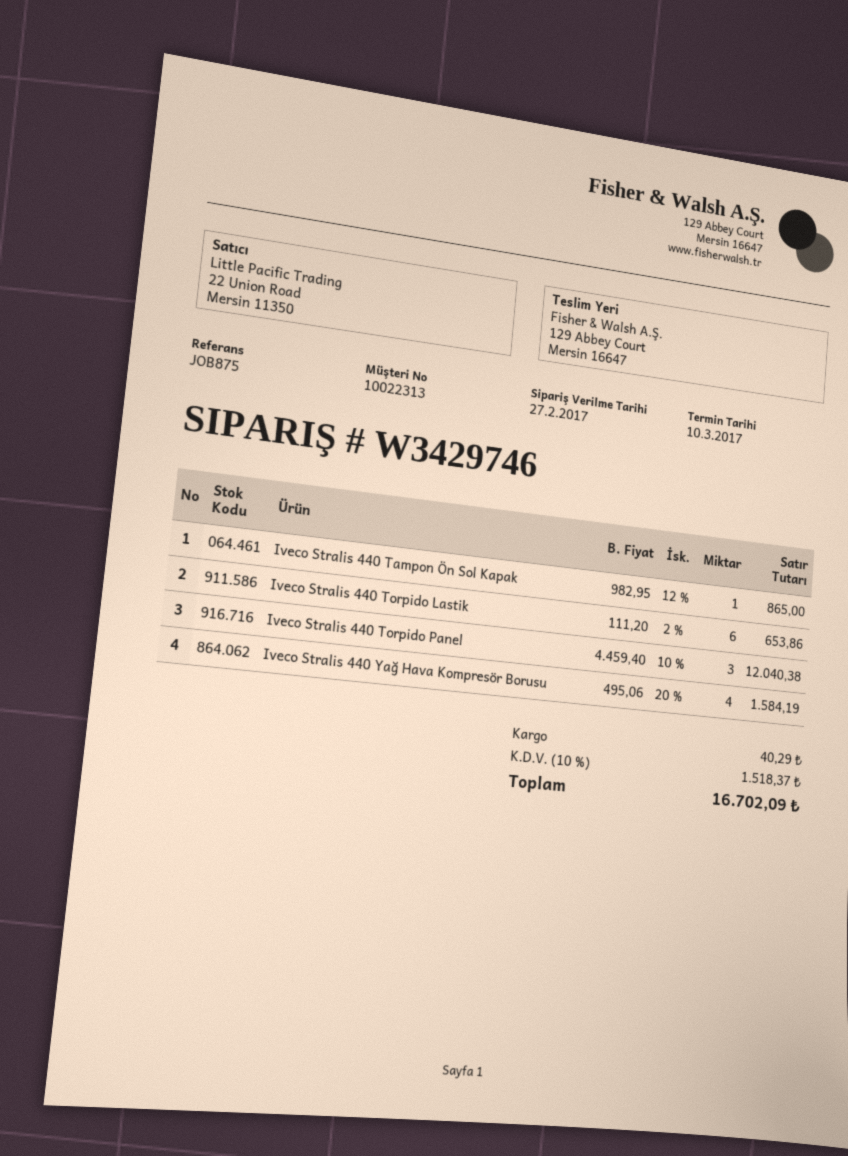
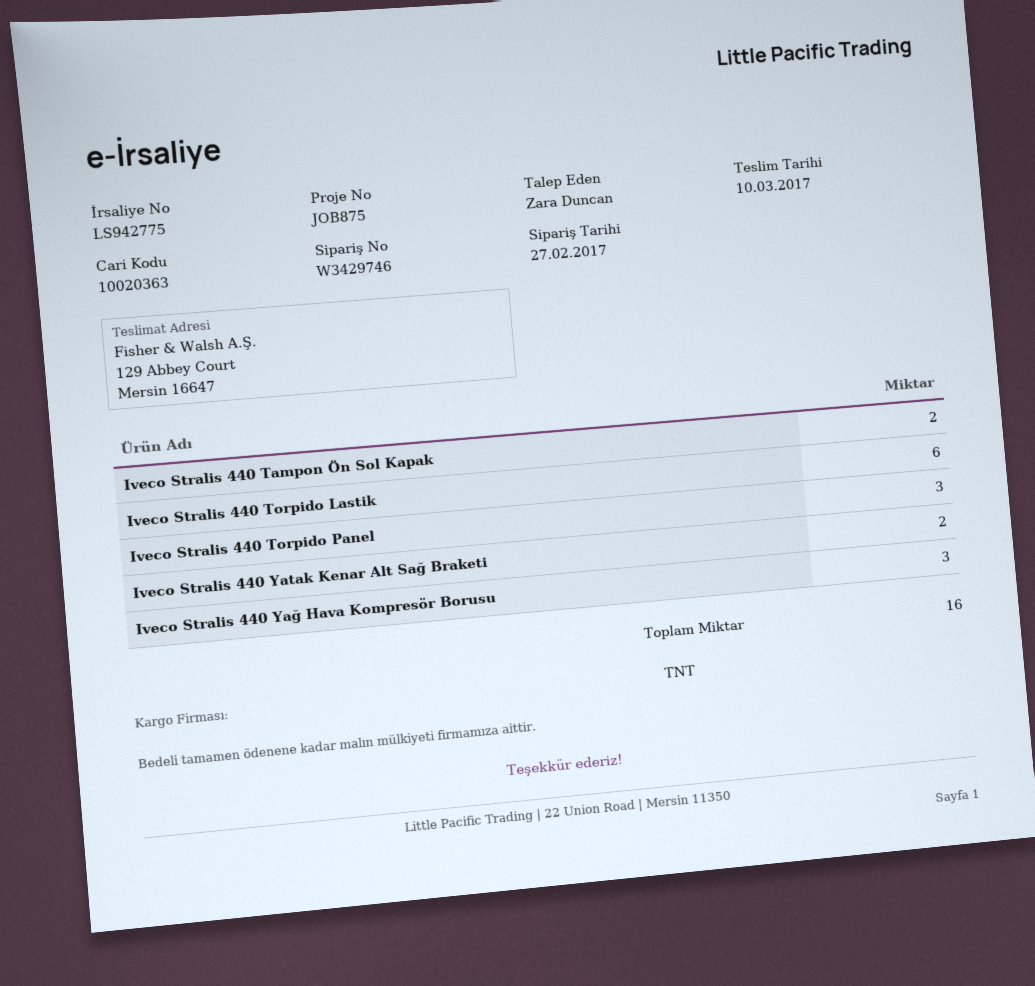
customer number: 10022313 -> 10020363
Iveco Stralis 440 Tampon Ön Sol Kapak: 1 -> 2
Iveco Stralis 440 Yağ Hava Kompresör Borusu: 4 -> 3
Iveco Stralis 440 Yatak Kenar Alt Sağ Braketi: none -> 2

